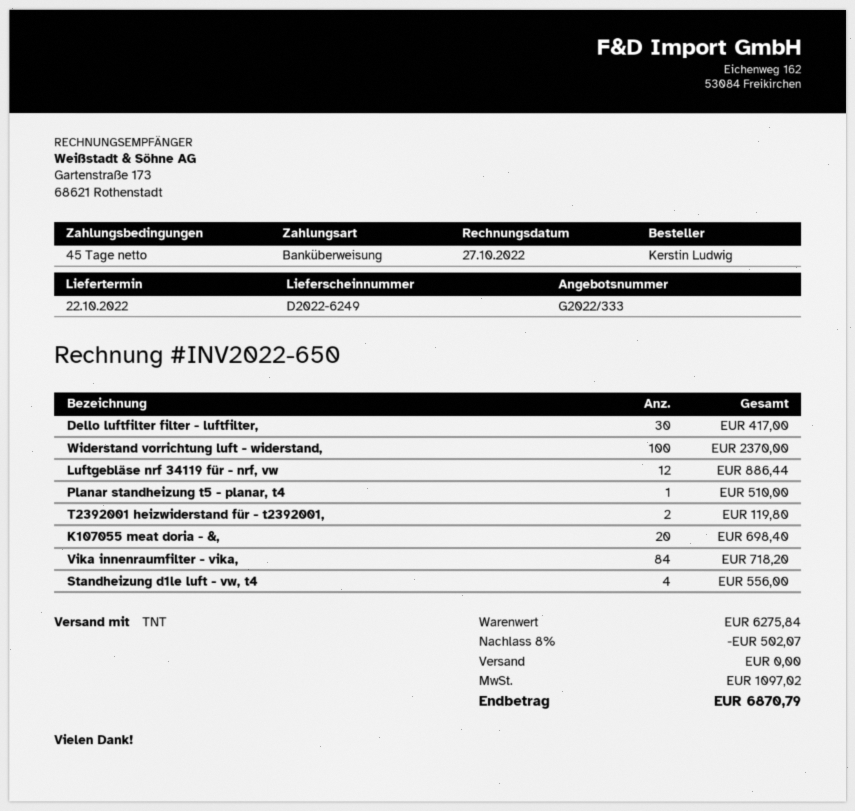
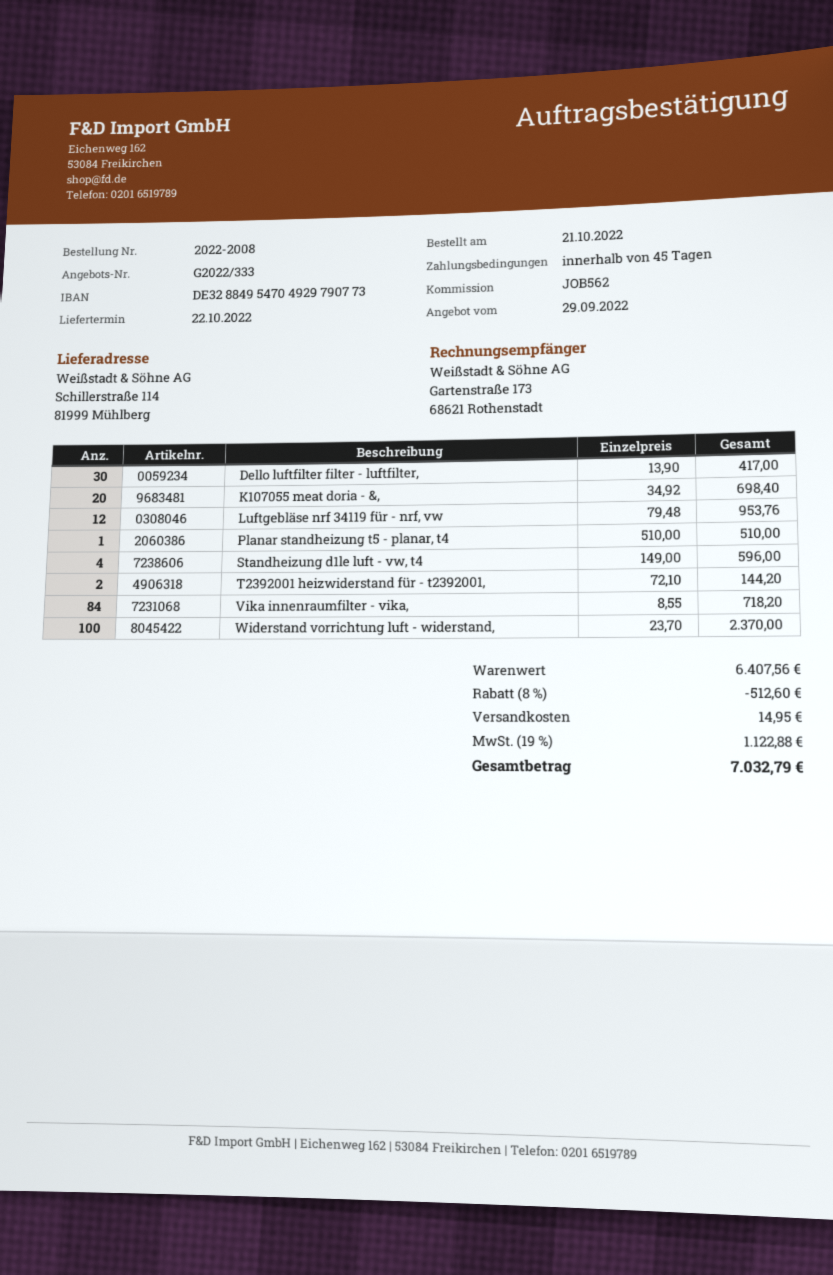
Luftgebläse nrf 34119 für - nrf, vw: 12 for 886.44 -> 12 for 953.76
T2392001 heizwiderstand für - t2392001,: 2 for 119.80 -> 2 for 144.20
Standheizung d1le luft - vw, t4: 4 for 556.00 -> 4 for 596.00
subtotal: 6275.84 -> 6407.56
discount: 8% = 502.07 -> 8% = 512.60
shipping: 0.00 -> 14.95
tax: 1097.02 -> 1122.88
total: 6870.79 -> 7032.79

